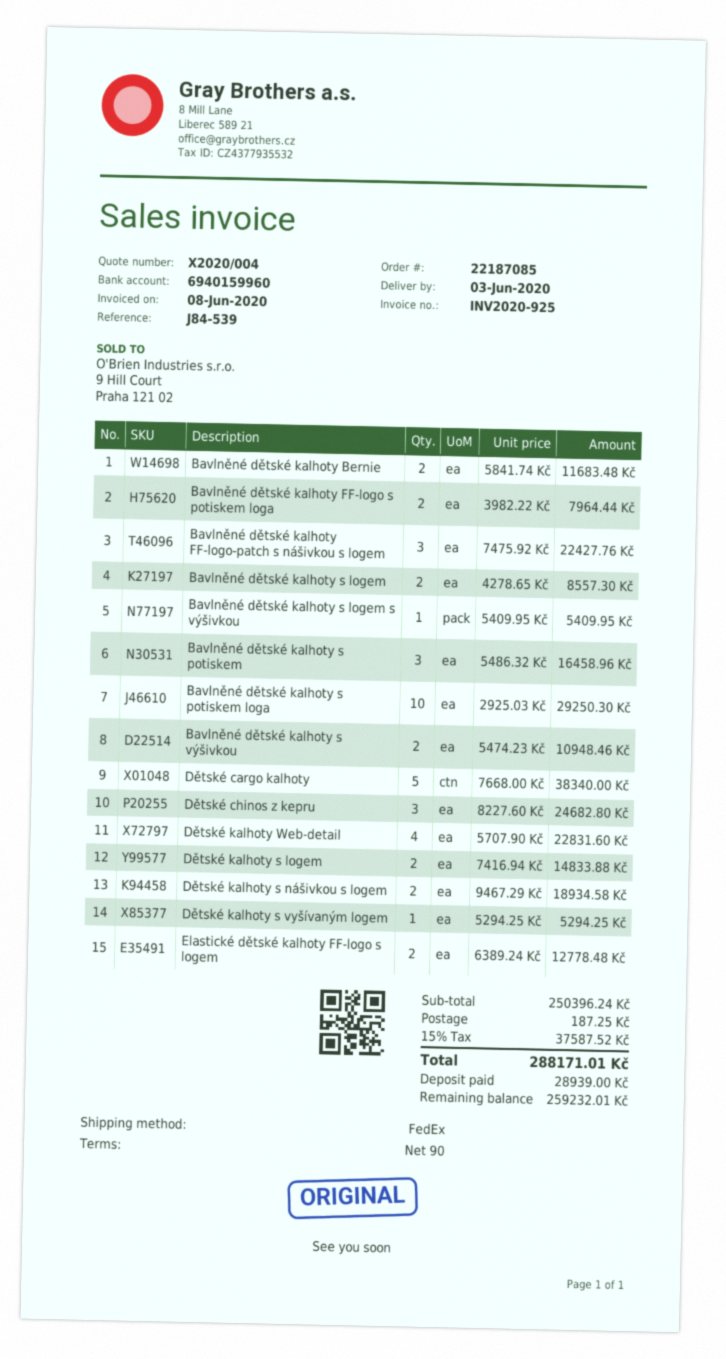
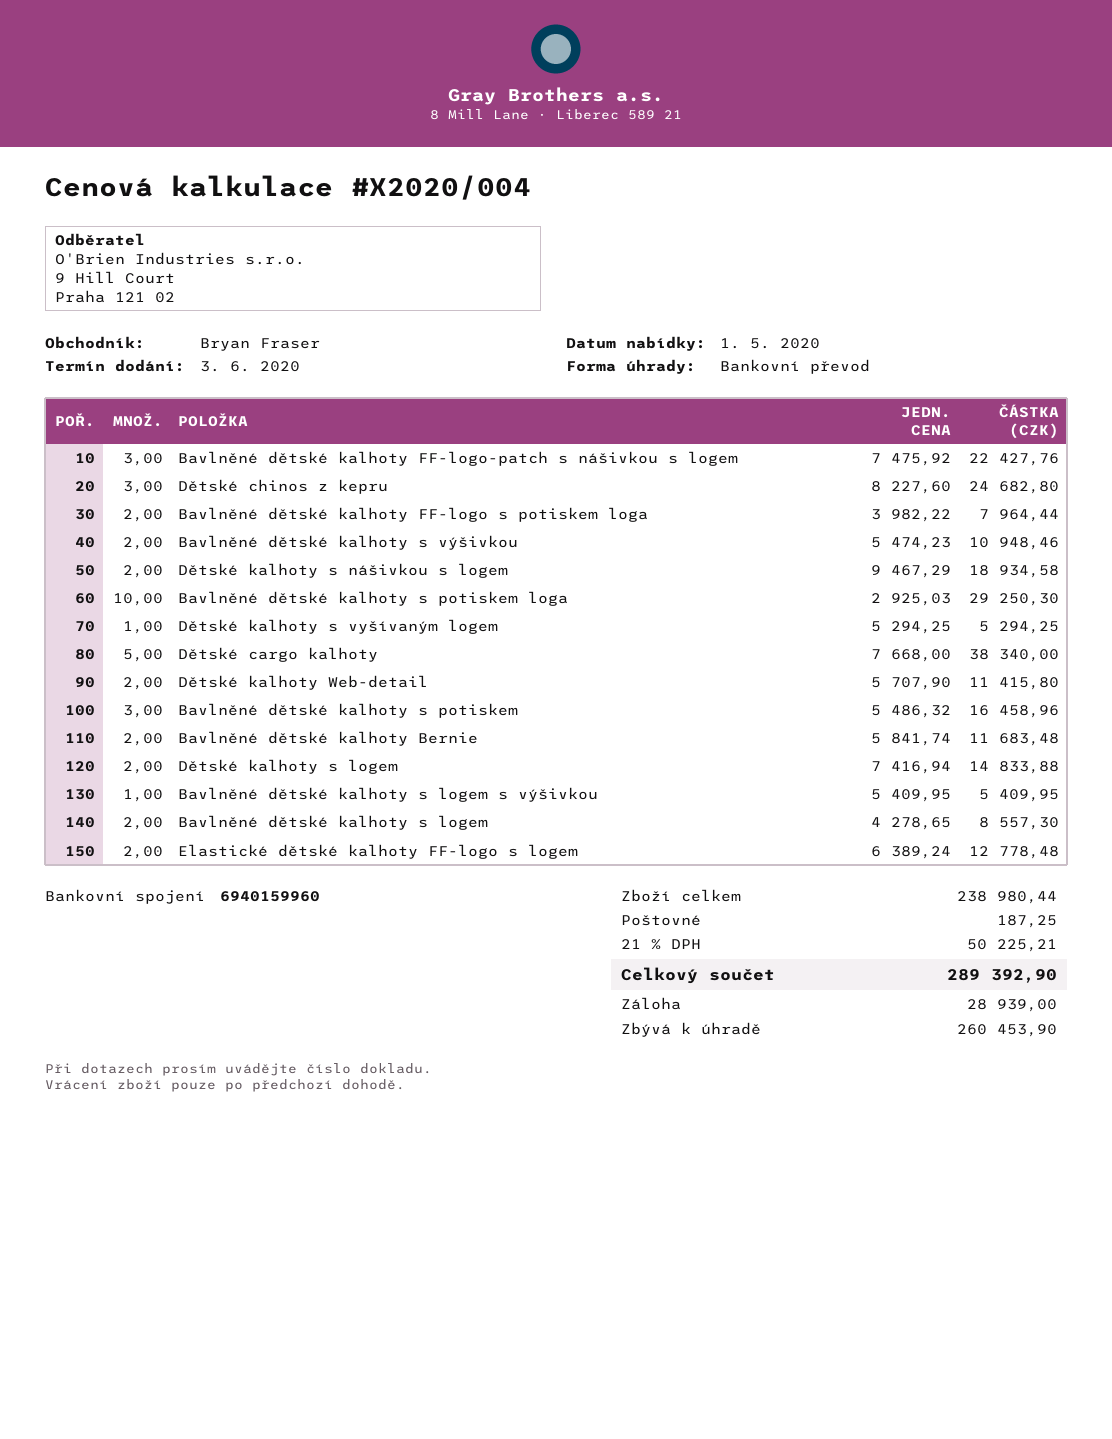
Dětské kalhoty Web-detail: 4 x 5707.90 = 22831.60 -> 2 x 5707.90 = 11415.80
subtotal: 250396.24 -> 238980.44
tax: 15% = 37587.52 -> 21% = 50225.21
total: 288171.01 -> 289392.90
balance: 259232.01 -> 260453.90

